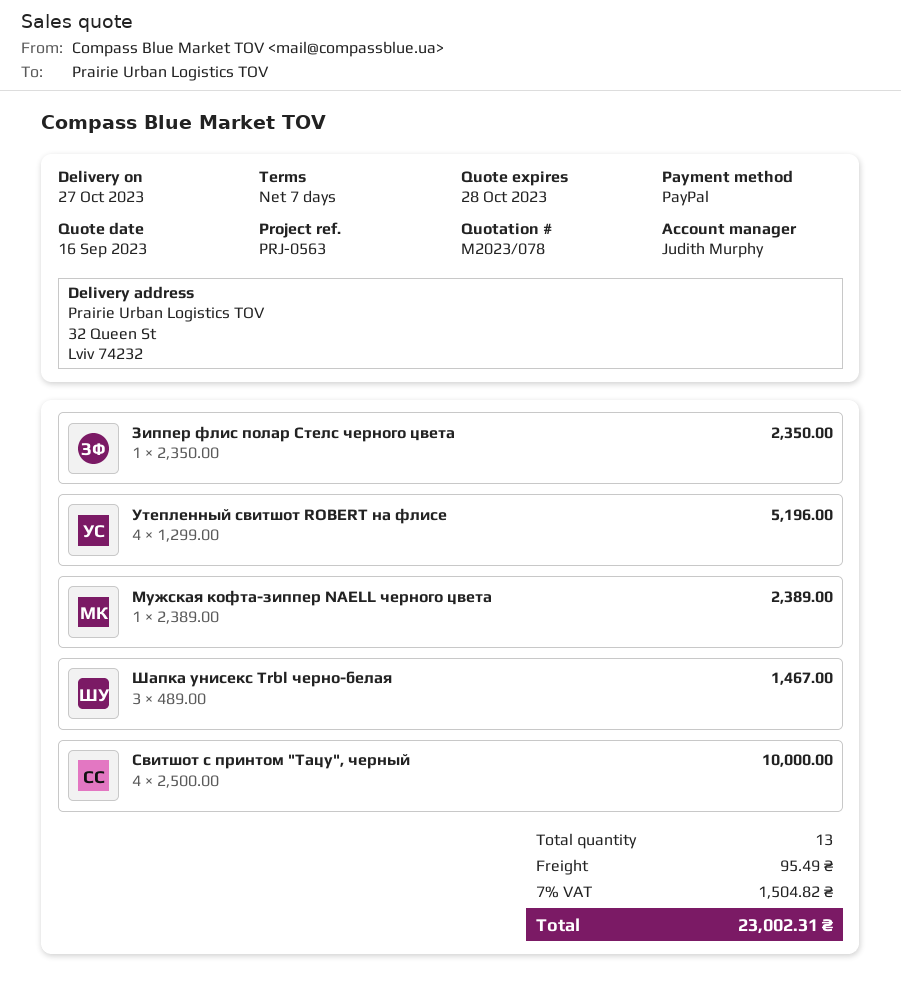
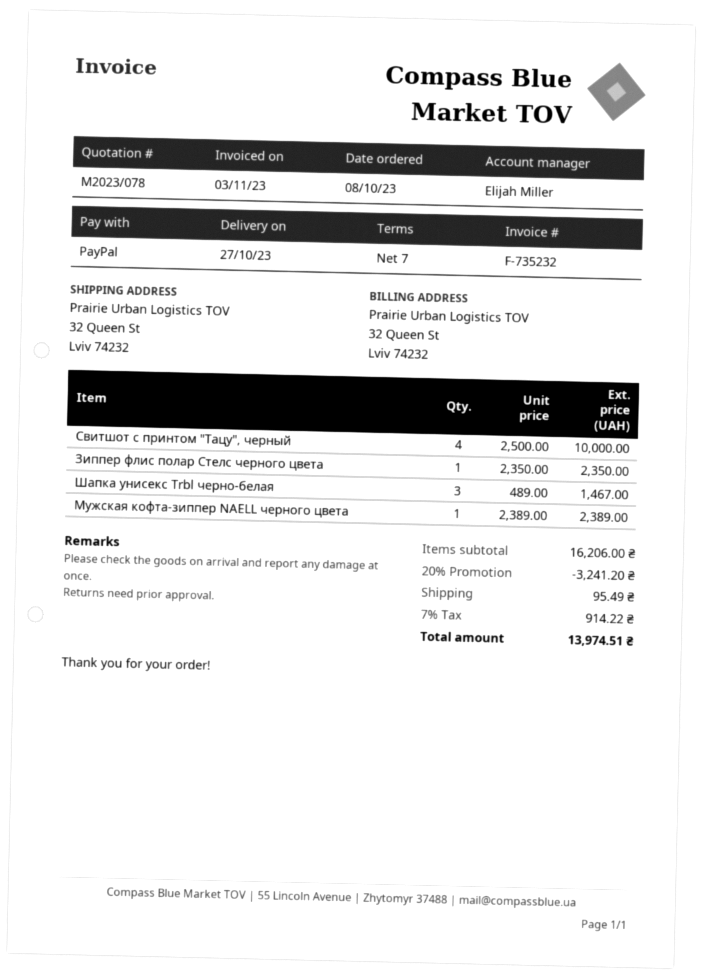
sales rep: Judith Murphy -> Elijah Miller
Утепленный свитшот ROBERT на флисе: 4 x 1299.00 = 5196.00 -> none
discount: none -> 20% = 3241.20
tax: 7% = 1504.82 -> 7% = 914.22
total: 23002.31 -> 13974.51

